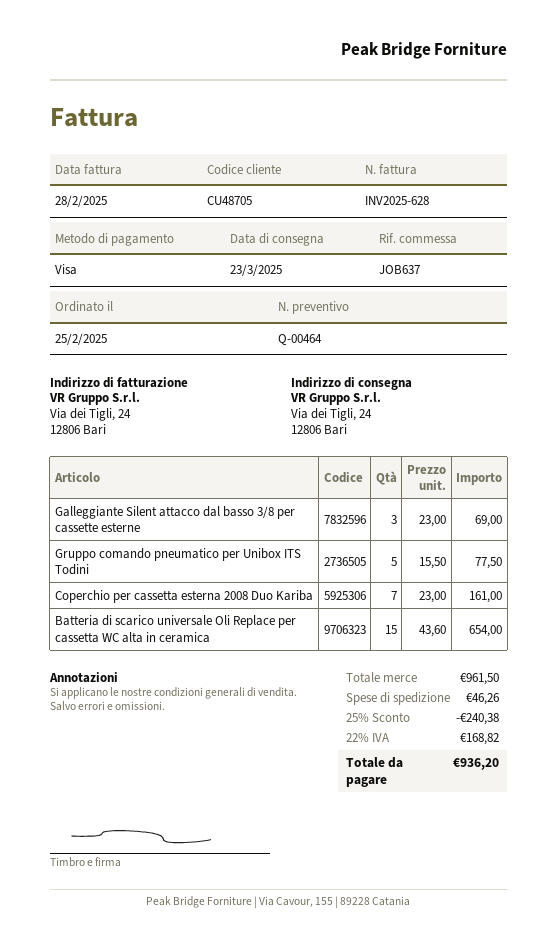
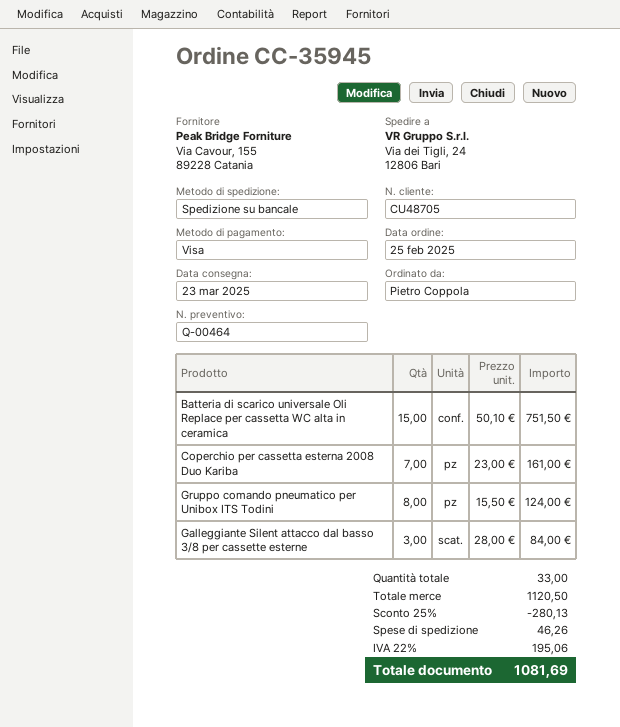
Galleggiante Silent attacco dal basso 3/8 per cassette esterne: 3 x 23.00 = 69.00 -> 3 x 28.00 = 84.00
Gruppo comando pneumatico per Unibox ITS Todini: 5 x 15.50 = 77.50 -> 8 x 15.50 = 124.00
Batteria di scarico universale Oli Replace per cassetta WC alta in ceramica: 15 x 43.60 = 654.00 -> 15 x 50.10 = 751.50
subtotal: 961.50 -> 1120.50
discount: 25% = 240.38 -> 25% = 280.13
tax: 22% = 168.82 -> 22% = 195.06
total: 936.20 -> 1081.69

